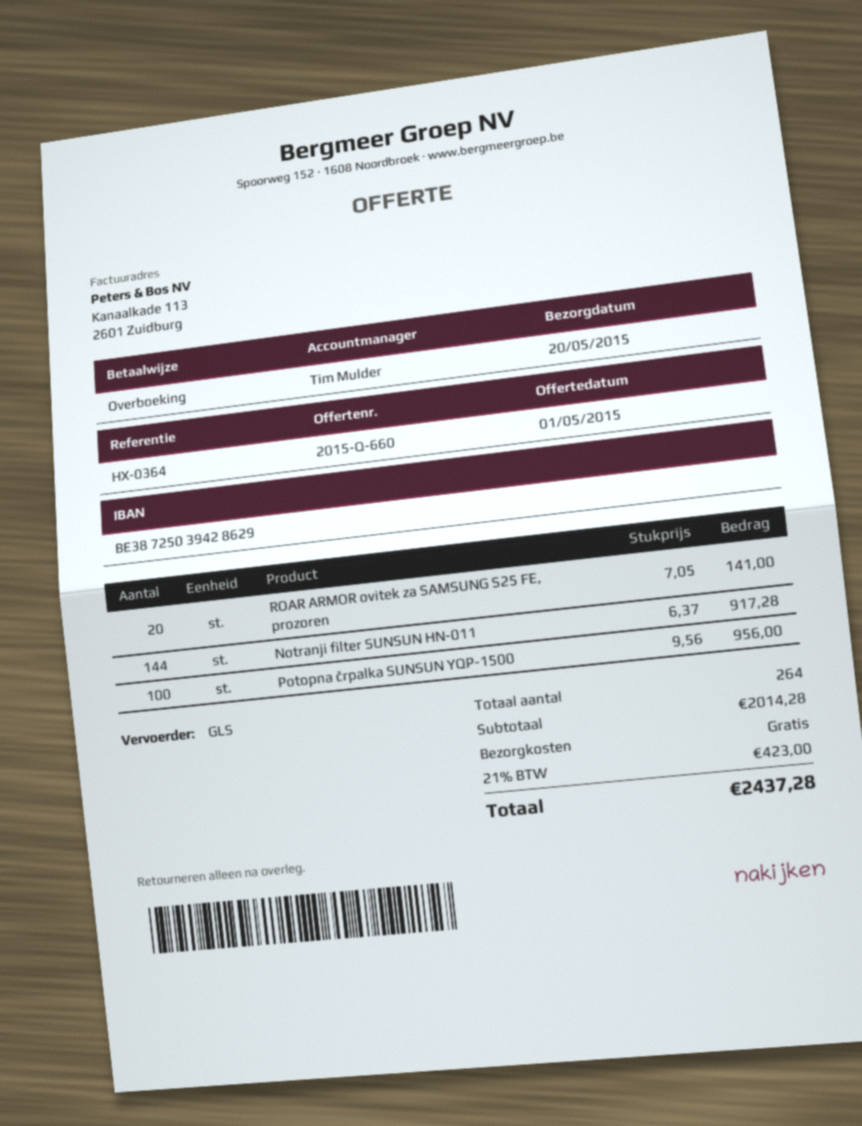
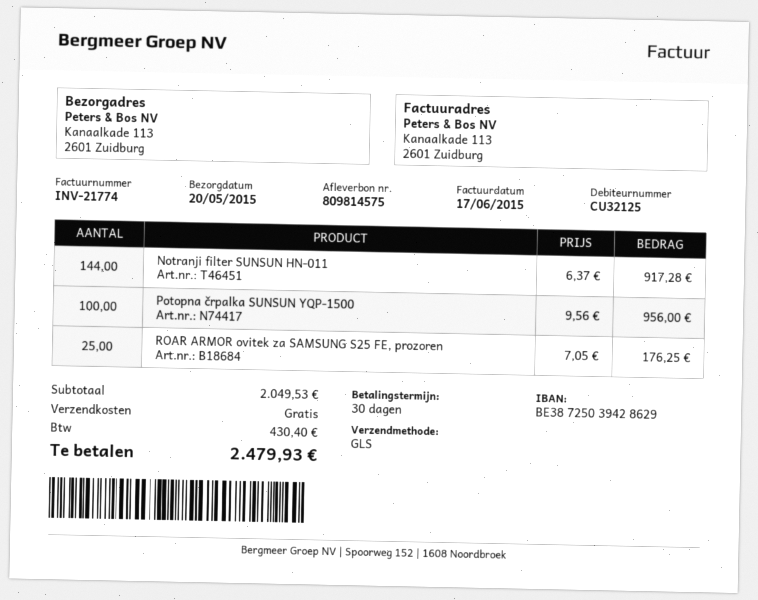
ROAR ARMOR ovitek za SAMSUNG S25 FE, prozoren: 20 x 7.05 = 141.00 -> 25 x 7.05 = 176.25
subtotal: 2014.28 -> 2049.53
tax: 423.00 -> 430.40
total: 2437.28 -> 2479.93

